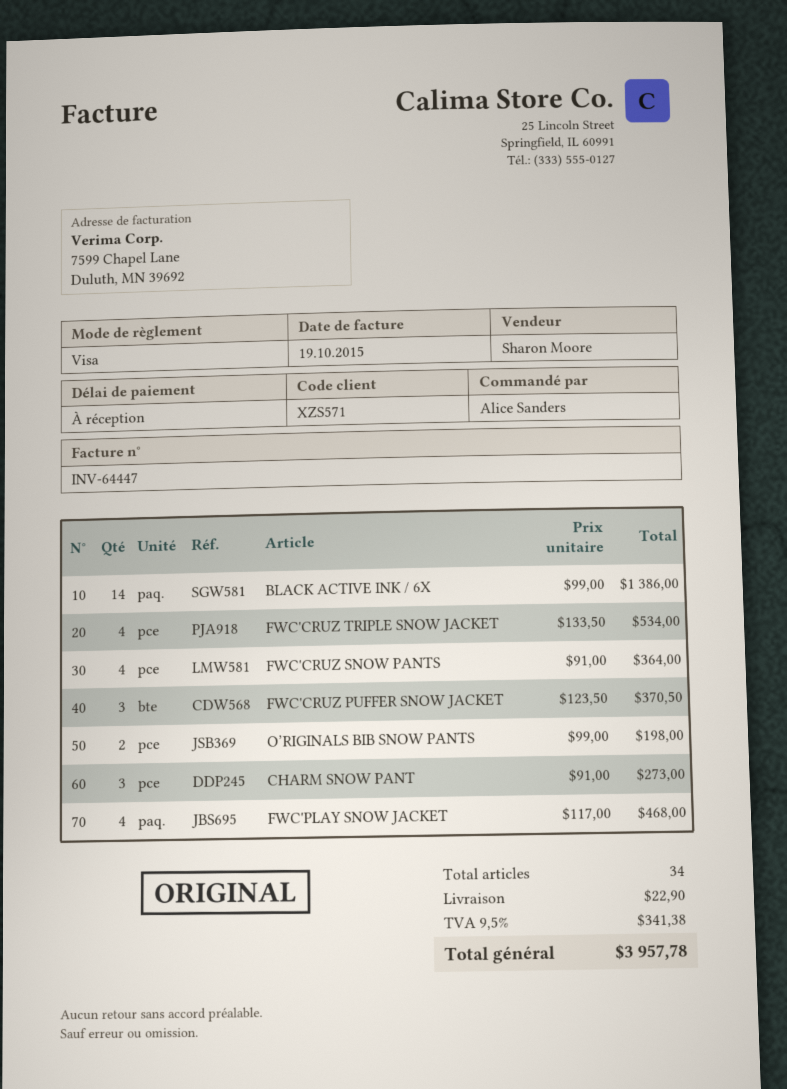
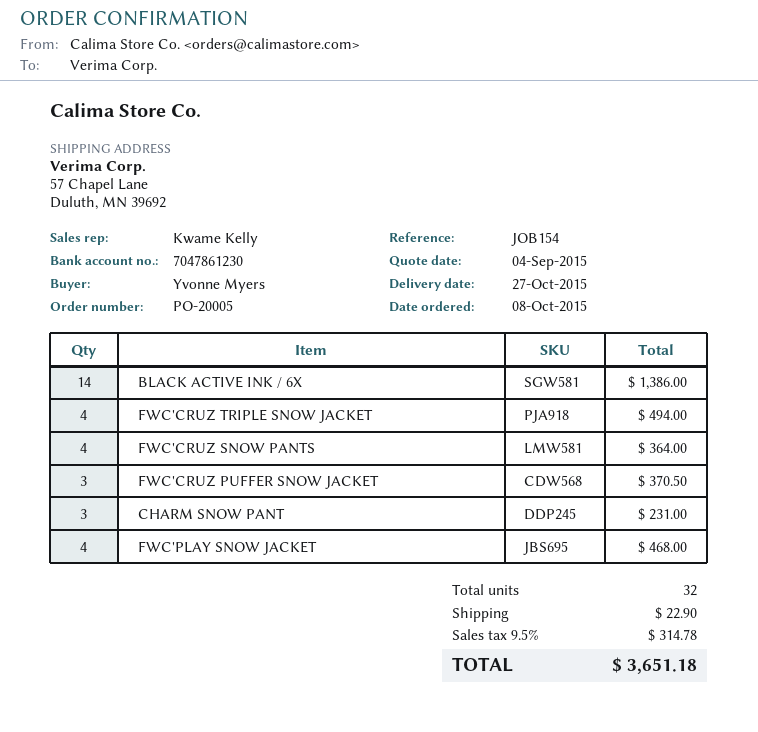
ordered by: Alice Sanders -> Yvonne Myers
sales rep: Sharon Moore -> Kwame Kelly
FWC'CRUZ TRIPLE SNOW JACKET: 4 for 534.00 -> 4 for 494.00
O’RIGINALS BIB SNOW PANTS: 2 for 198.00 -> none
CHARM SNOW PANT: 3 for 273.00 -> 3 for 231.00
total quantity: 34 -> 32
tax: 9.5% = 341.38 -> 9.5% = 314.78
total: 3957.78 -> 3651.18

